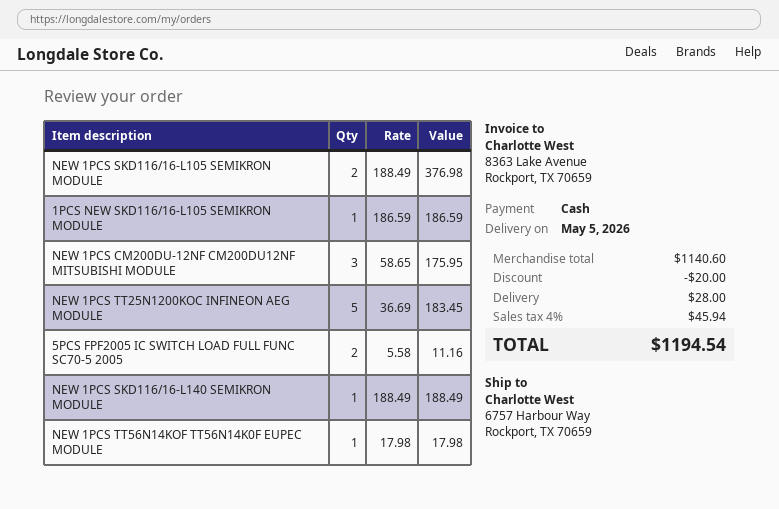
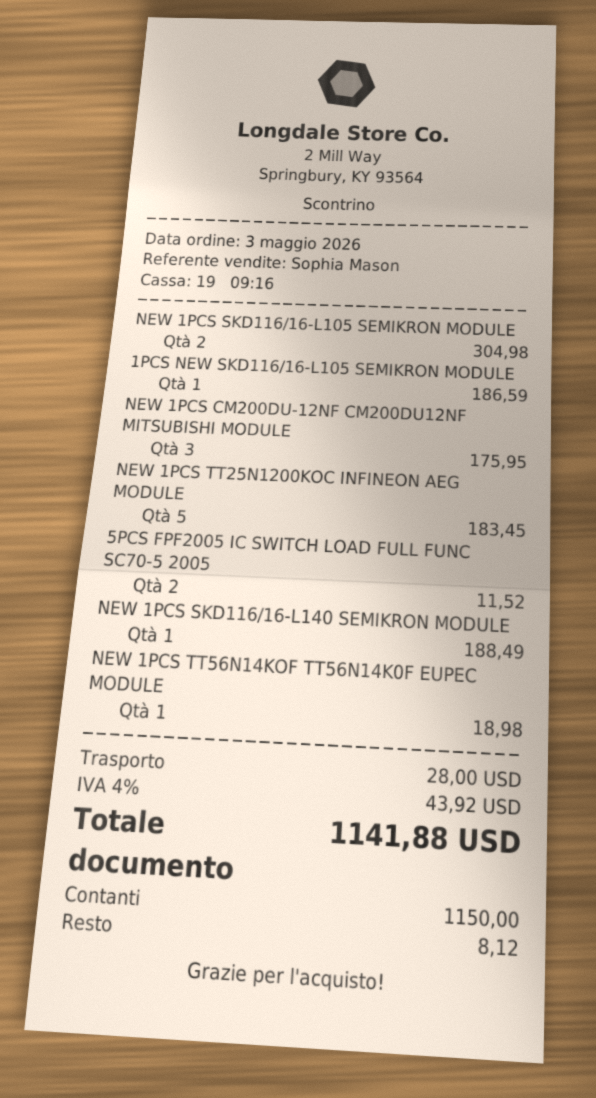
NEW 1PCS SKD116/16-L105 SEMIKRON MODULE: 2 for 376.98 -> 2 for 304.98
5PCS FPF2005 IC SWITCH LOAD FULL FUNC SC70-5 2005: 2 for 11.16 -> 2 for 11.52
NEW 1PCS TT56N14KOF TT56N14K0F EUPEC MODULE: 1 for 17.98 -> 1 for 18.98
discount: 20.00 -> none
tax: 4% = 45.94 -> 4% = 43.92
total: 1194.54 -> 1141.88

